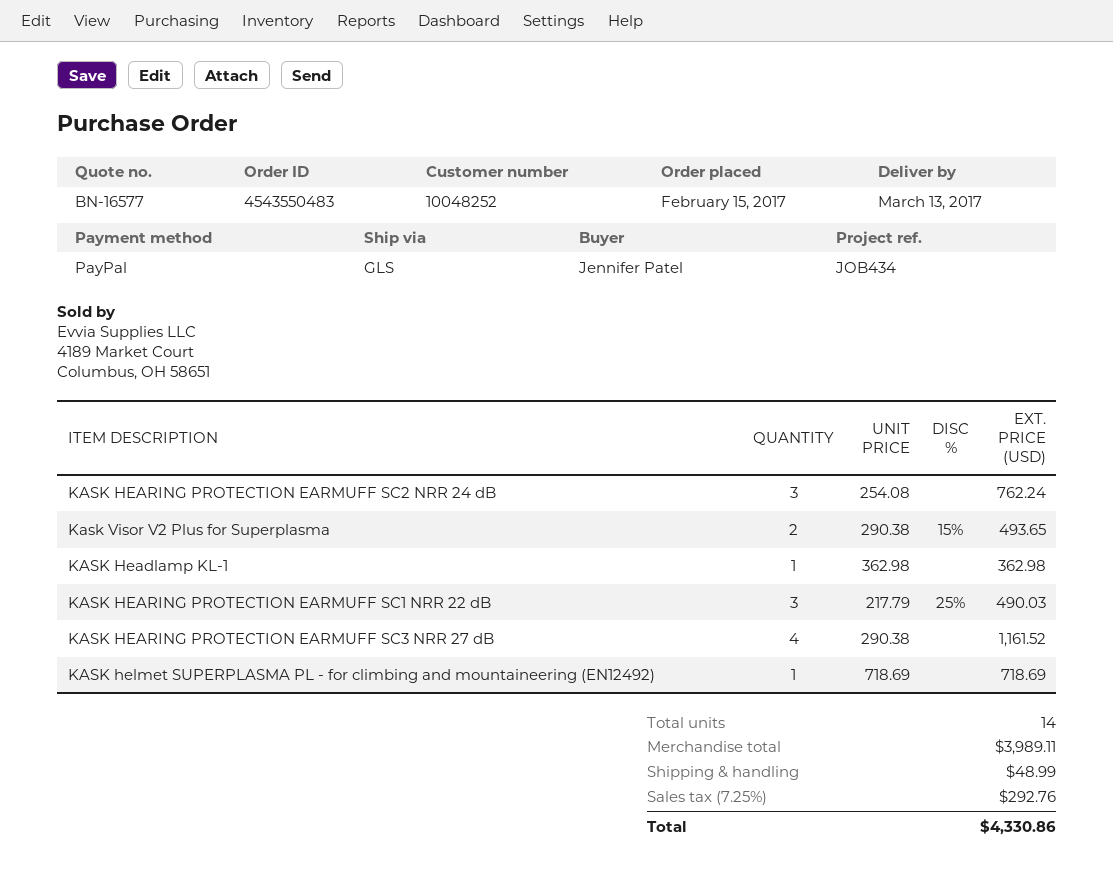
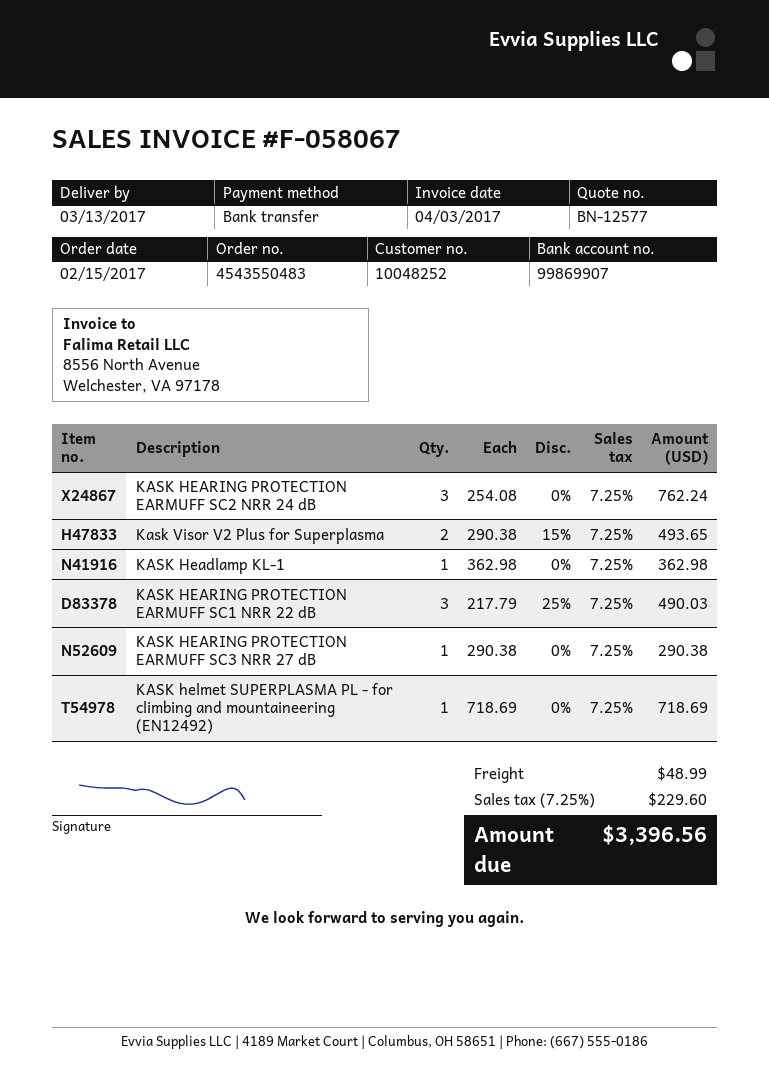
quote number: BN-16577 -> BN-12577
payment method: PayPal -> bank transfer
KASK HEARING PROTECTION EARMUFF SC3 NRR 27 dB: 4 x 290.38 = 1161.52 -> 1 x 290.38 = 290.38
tax: 7.25% = 292.76 -> 7.25% = 229.60
total: 4330.86 -> 3396.56

